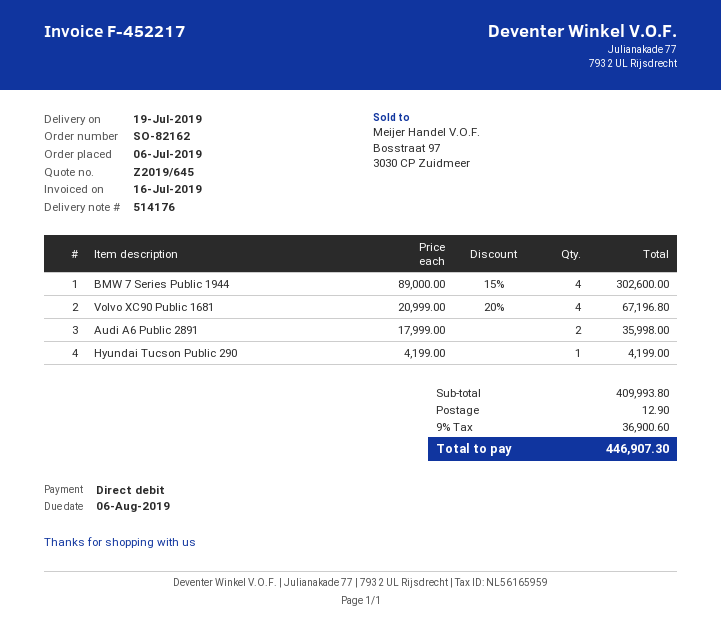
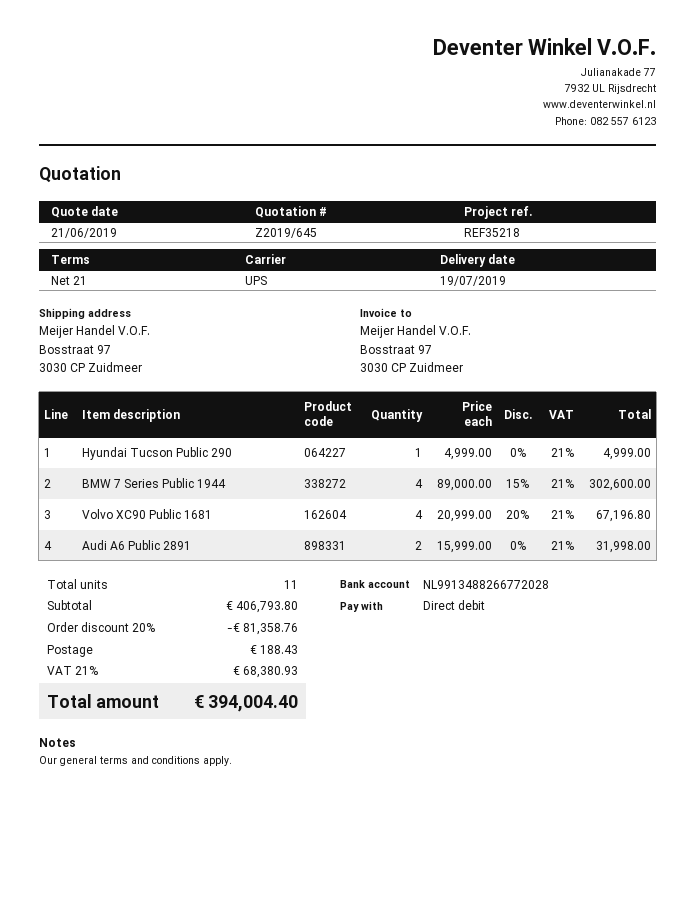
Audi A6 Public 2891: 2 x 17999.00 = 35998.00 -> 2 x 15999.00 = 31998.00
Hyundai Tucson Public 290: 1 x 4199.00 = 4199.00 -> 1 x 4999.00 = 4999.00
subtotal: 409993.80 -> 406793.80
discount: none -> 20% = 81358.76
shipping: 12.90 -> 188.43
tax: 9% = 36900.60 -> 21% = 68380.93
total: 446907.30 -> 394004.40

